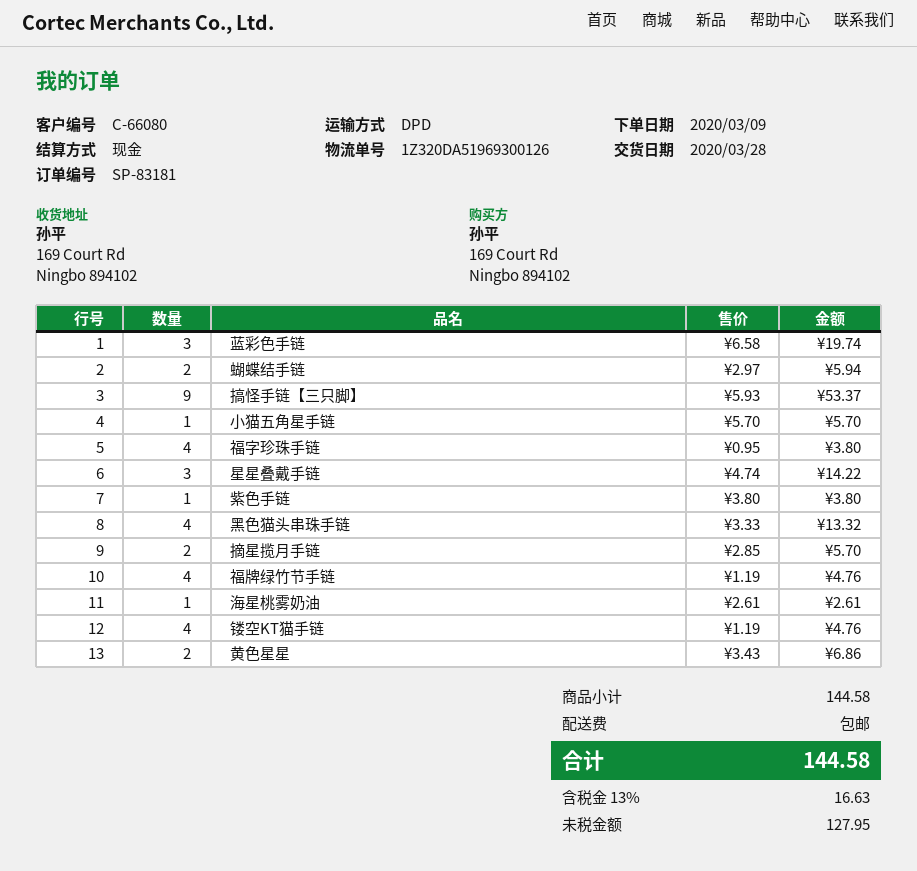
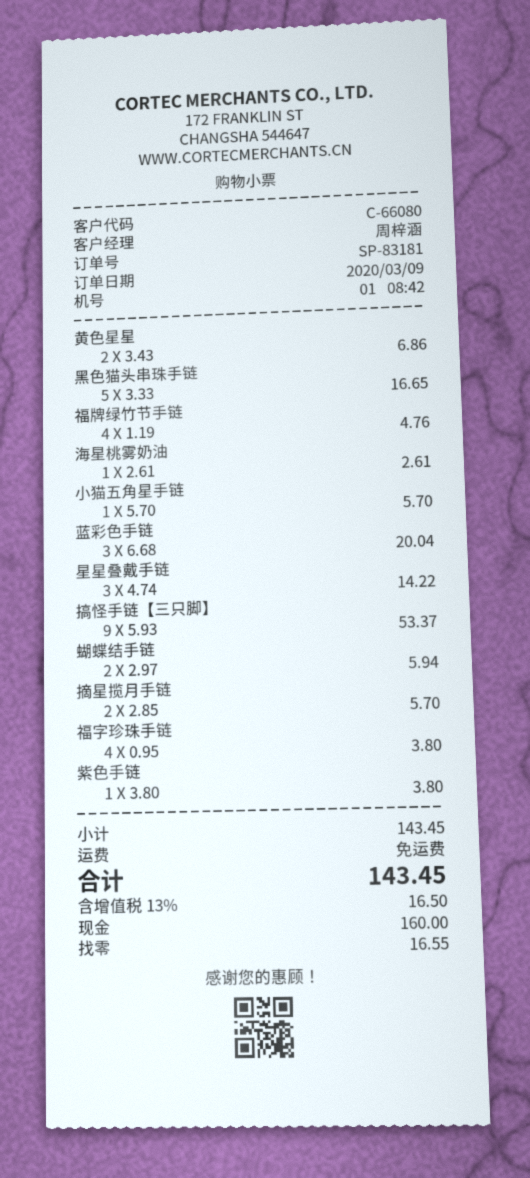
蓝彩色手链: 3 x 6.58 = 19.74 -> 3 x 6.68 = 20.04
黑色猫头串珠手链: 4 x 3.33 = 13.32 -> 5 x 3.33 = 16.65
镂空KT猫手链: 4 x 1.19 = 4.76 -> none
subtotal: 144.58 -> 143.45
tax: 13% = 16.63 -> 13% = 16.50
total: 144.58 -> 143.45

